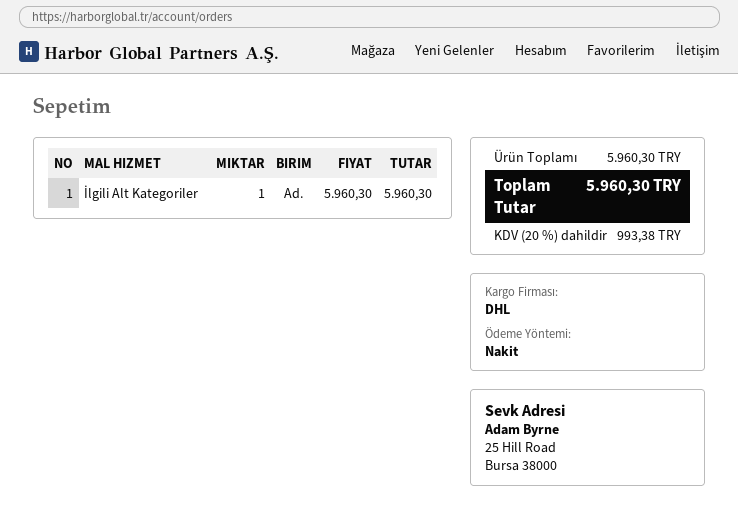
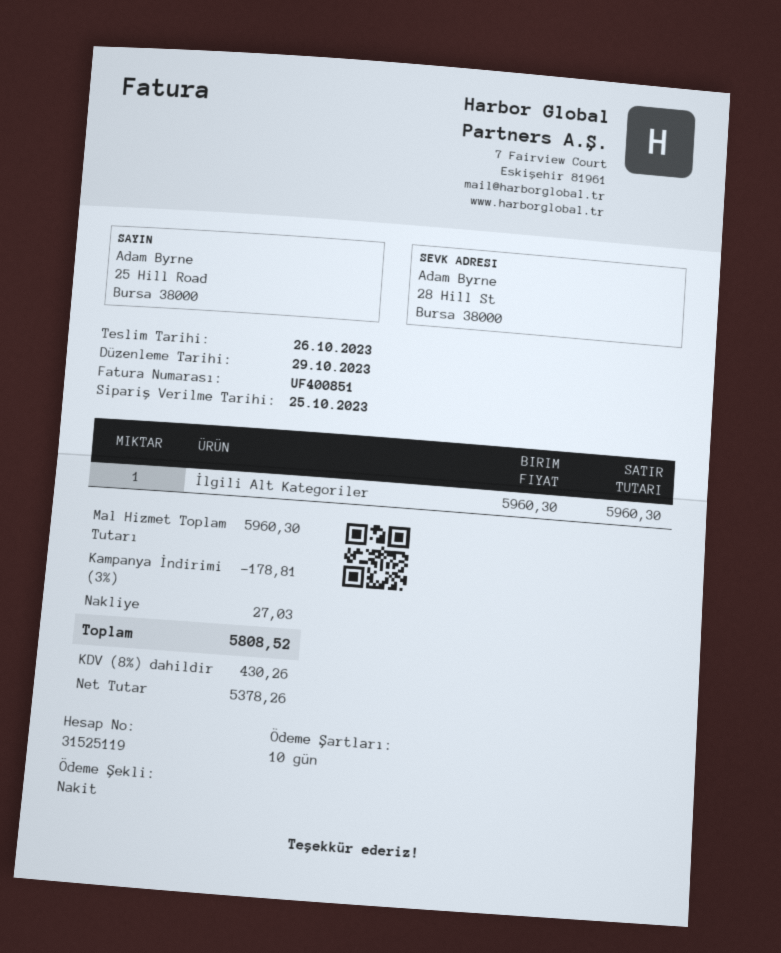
ship to: 25 Hill Road, Bursa 38000 -> 28 Hill St, Bursa 38000
discount: none -> 3% = 178.81
shipping: none -> 27.03
tax: 20% = 993.38 -> 8% = 430.26
total: 5960.30 -> 5808.52

